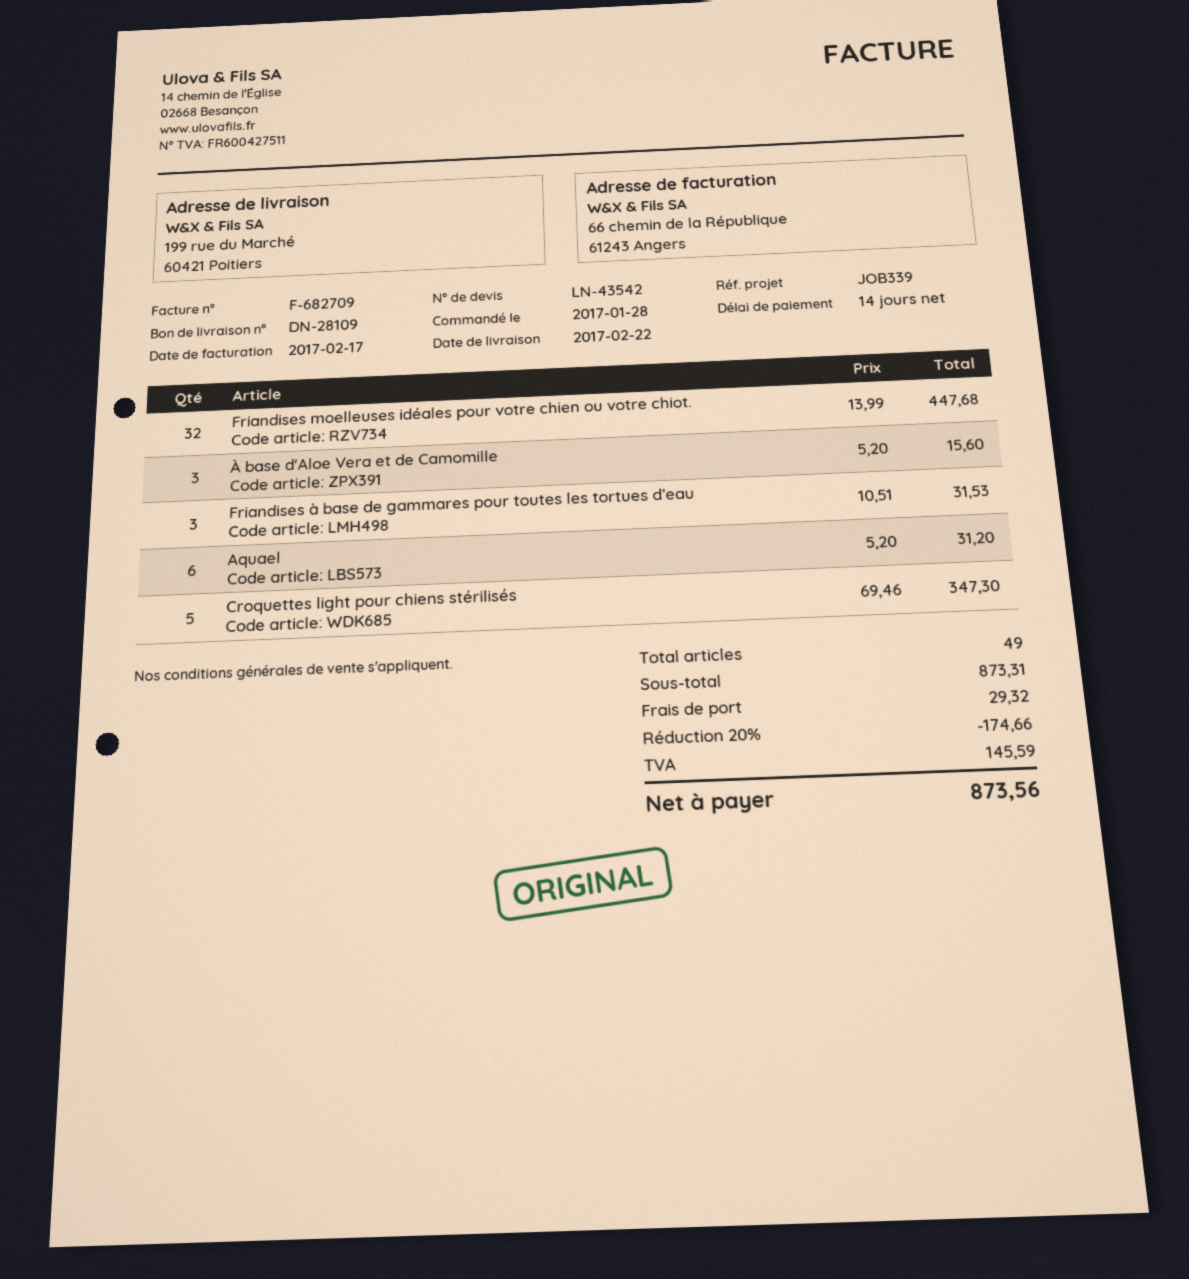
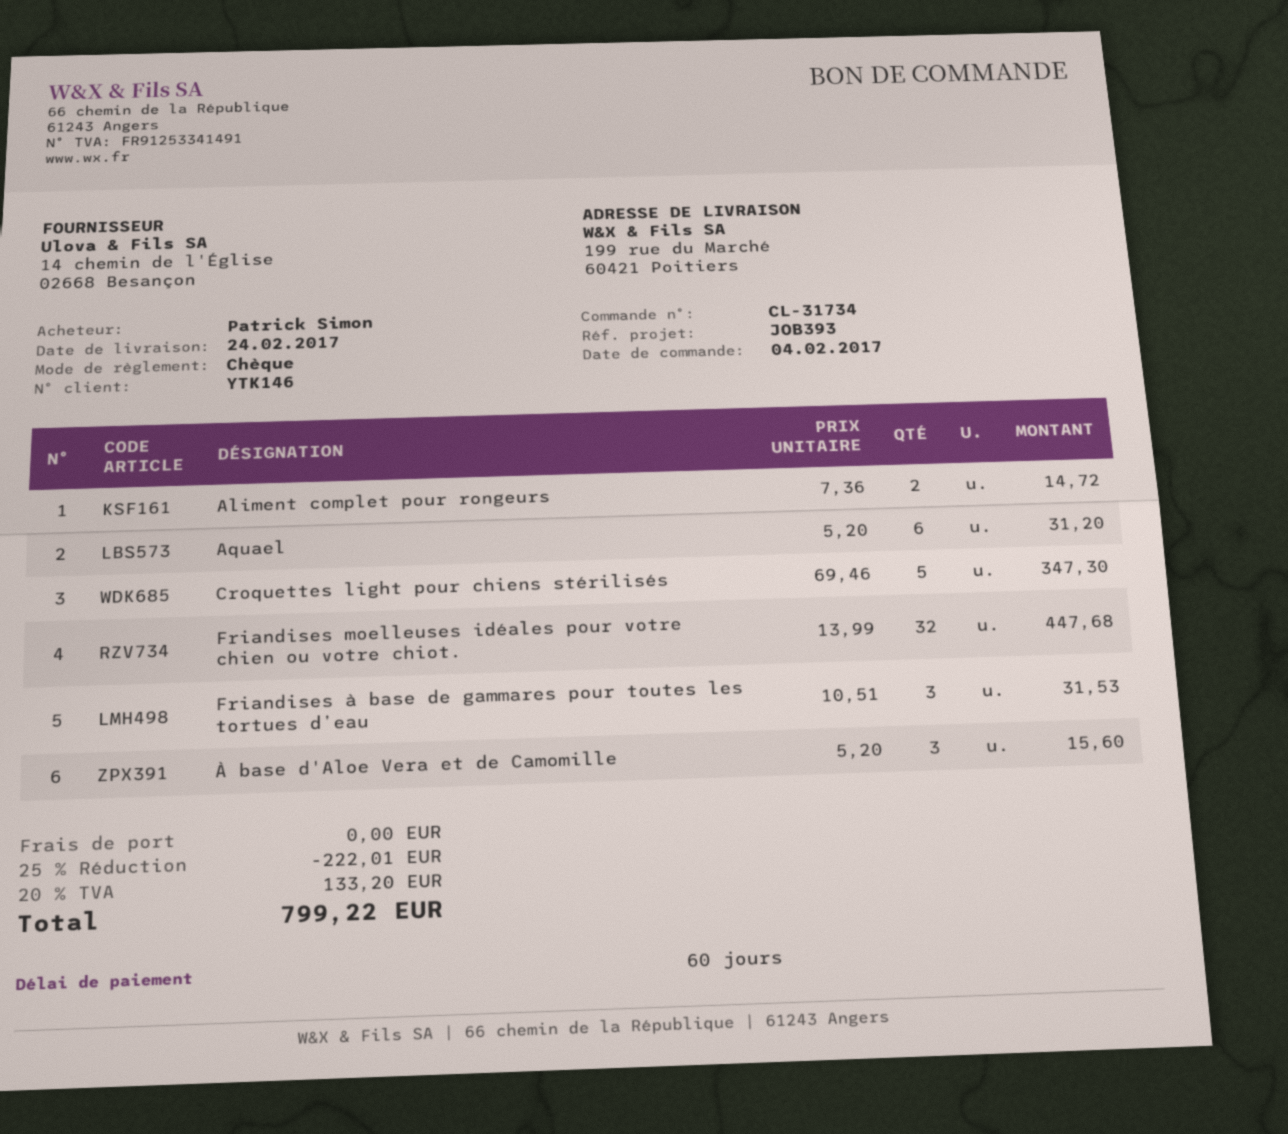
order date: 2017-01-28 -> 2017-02-04
delivery date: 2017-02-22 -> 2017-02-24
payment terms: 14 days -> 60 days
reference: JOB339 -> JOB393
Aliment complet pour rongeurs: none -> 2 x 7.36 = 14.72
discount: 20% = 174.66 -> 25% = 222.01
shipping: 29.32 -> 0.00
tax: 145.59 -> 133.20
total: 873.56 -> 799.22

